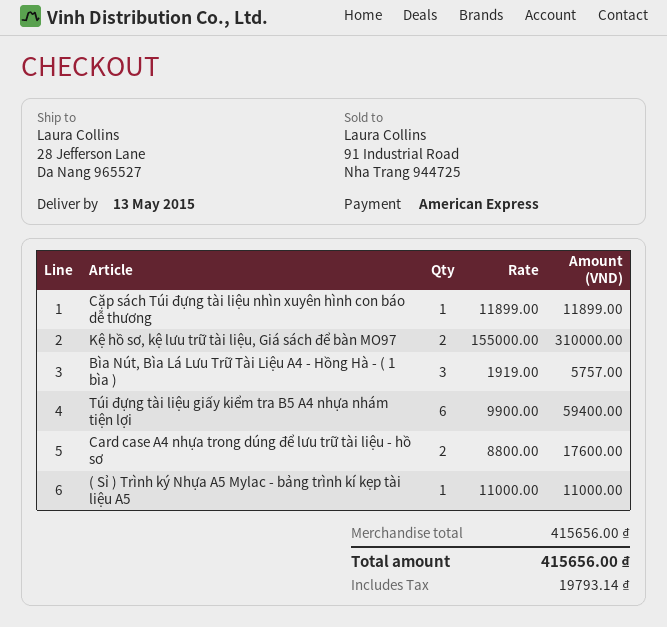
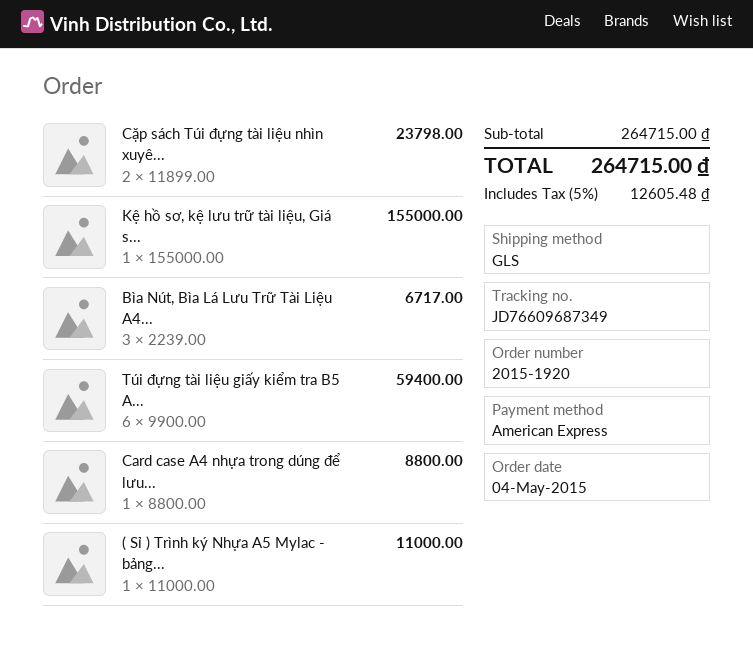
Cặp sách Túi đựng tài liệu nhìn xuyên hình con báo dễ thương: 1 x 11899.00 = 11899.00 -> 2 x 11899.00 = 23798.00
Kệ hồ sơ, kệ lưu trữ tài liệu, Giá sách để bàn MO97: 2 x 155000.00 = 310000.00 -> 1 x 155000.00 = 155000.00
Bìa Nút, Bìa Lá Lưu Trữ Tài Liệu A4 - Hồng Hà - ( 1 bìa ): 3 x 1919.00 = 5757.00 -> 3 x 2239.00 = 6717.00
Card case A4 nhựa trong dúng để lưu trữ tài liệu - hồ sơ: 2 x 8800.00 = 17600.00 -> 1 x 8800.00 = 8800.00
subtotal: 415656.00 -> 264715.00
tax: 19793.14 -> 12605.48
total: 415656.00 -> 264715.00

